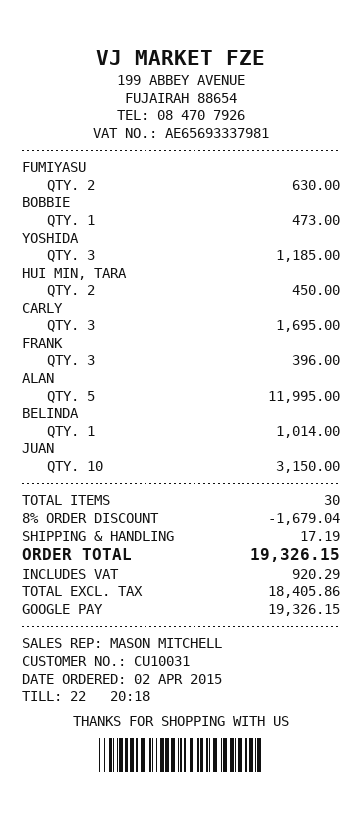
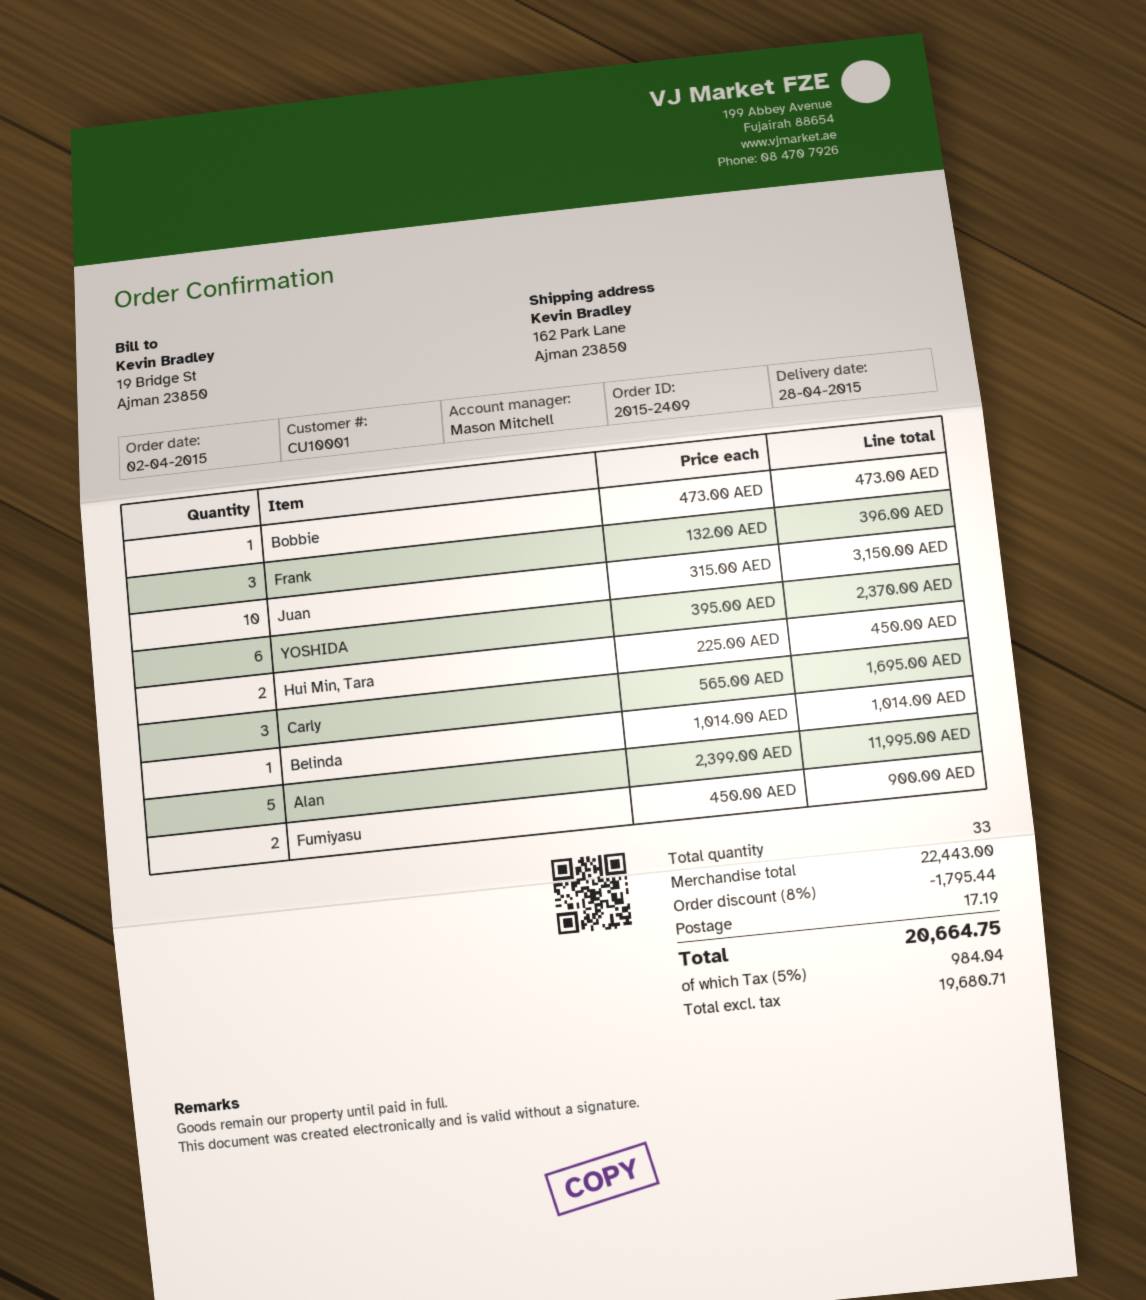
customer number: CU10031 -> CU10001
FUMIYASU: 2 for 630.00 -> 2 for 900.00
YOSHIDA: 3 for 1185.00 -> 6 for 2370.00
total quantity: 30 -> 33
discount: 8% = 1679.04 -> 8% = 1795.44
net: 18405.86 -> 19680.71
tax: 920.29 -> 984.04
total: 19326.15 -> 20664.75

